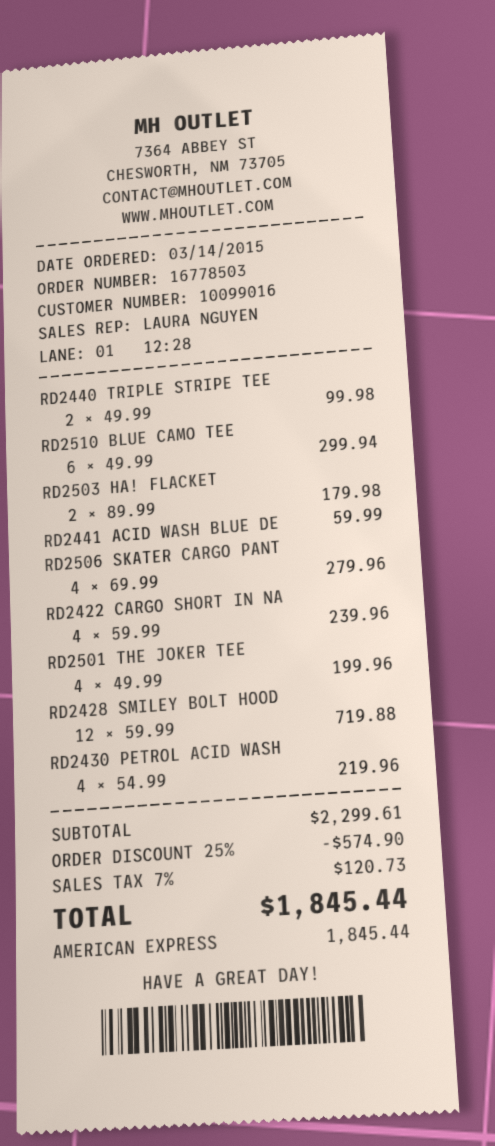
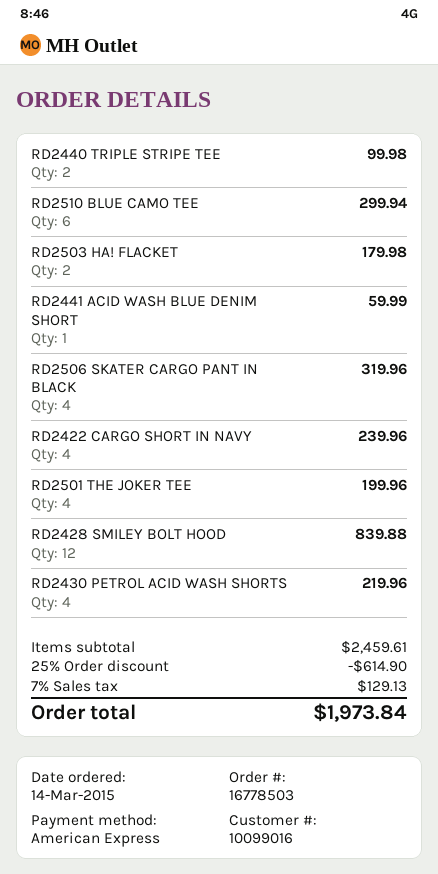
RD2506 SKATER CARGO PANT: 4 for 279.96 -> 4 for 319.96
RD2428 SMILEY BOLT HOOD: 12 for 719.88 -> 12 for 839.88
subtotal: 2299.61 -> 2459.61
discount: 25% = 574.90 -> 25% = 614.90
tax: 7% = 120.73 -> 7% = 129.13
total: 1845.44 -> 1973.84

